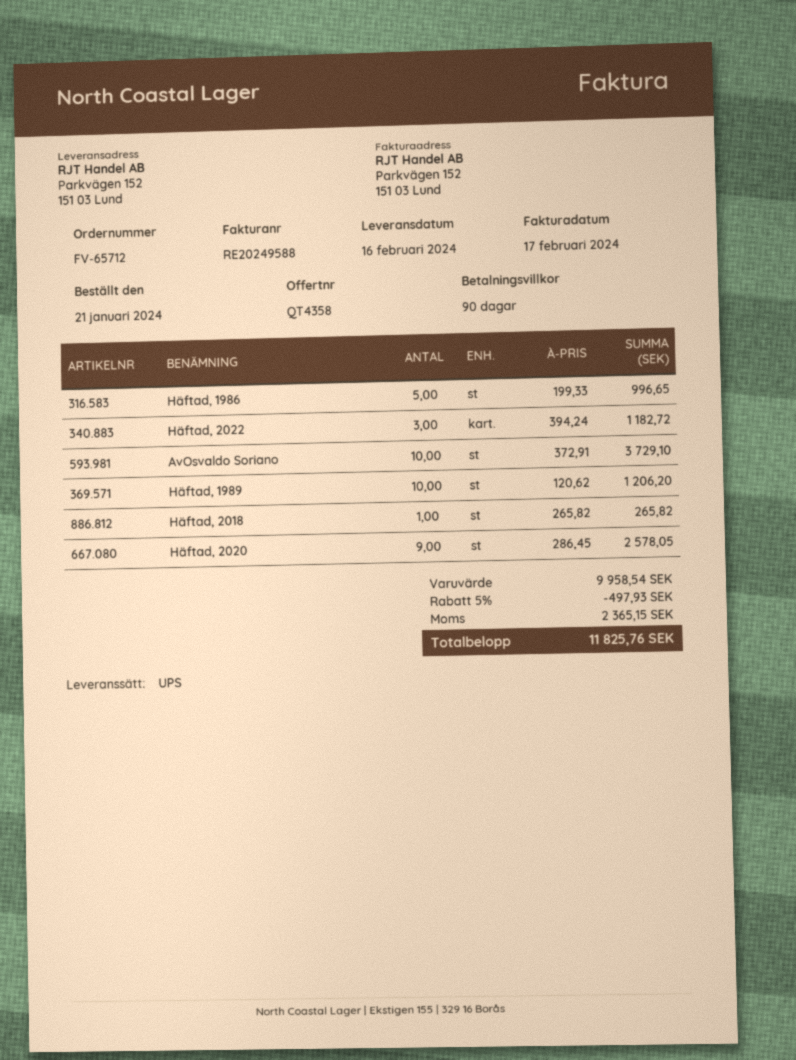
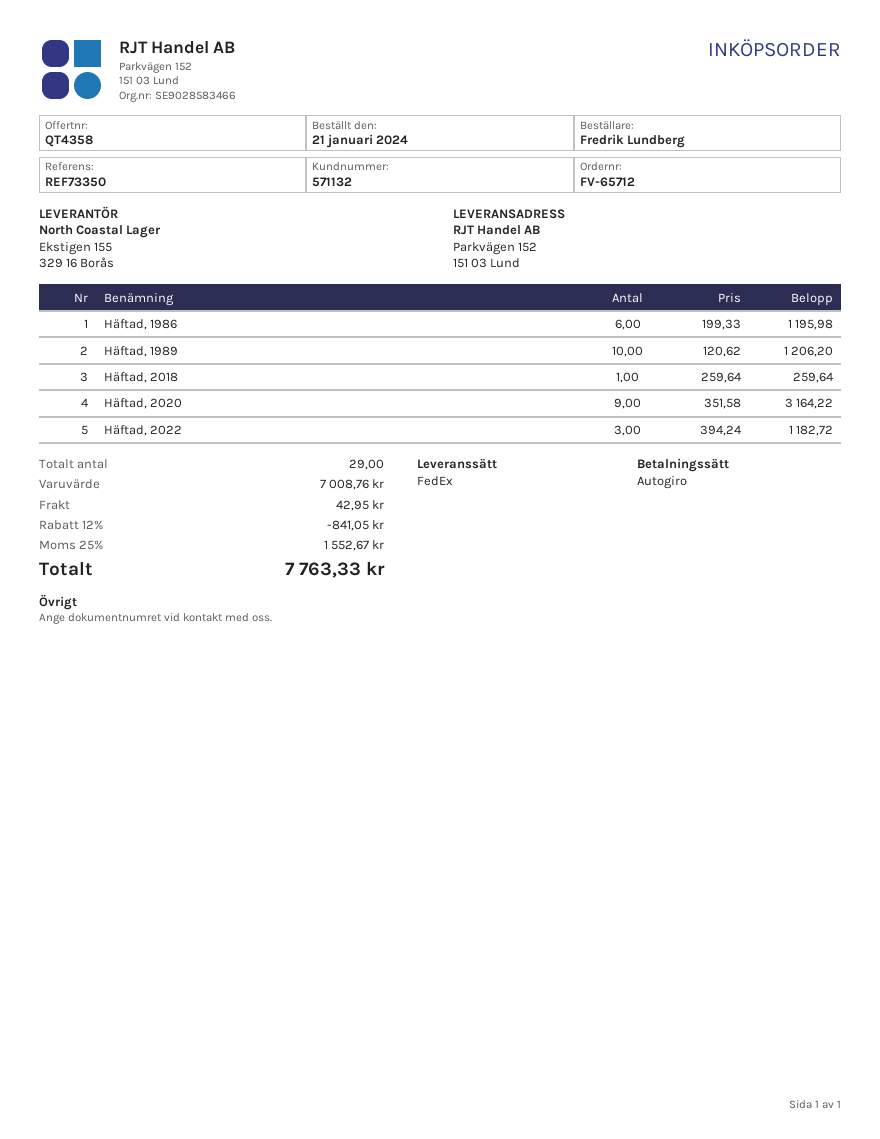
shipping method: UPS -> FedEx
Häftad, 1986: 5 x 199.33 = 996.65 -> 6 x 199.33 = 1195.98
AvOsvaldo Soriano: 10 x 372.91 = 3729.10 -> none
Häftad, 2018: 1 x 265.82 = 265.82 -> 1 x 259.64 = 259.64
Häftad, 2020: 9 x 286.45 = 2578.05 -> 9 x 351.58 = 3164.22
subtotal: 9958.54 -> 7008.76
discount: 5% = 497.93 -> 12% = 841.05
shipping: none -> 42.95
tax: 2365.15 -> 1552.67
total: 11825.76 -> 7763.33

